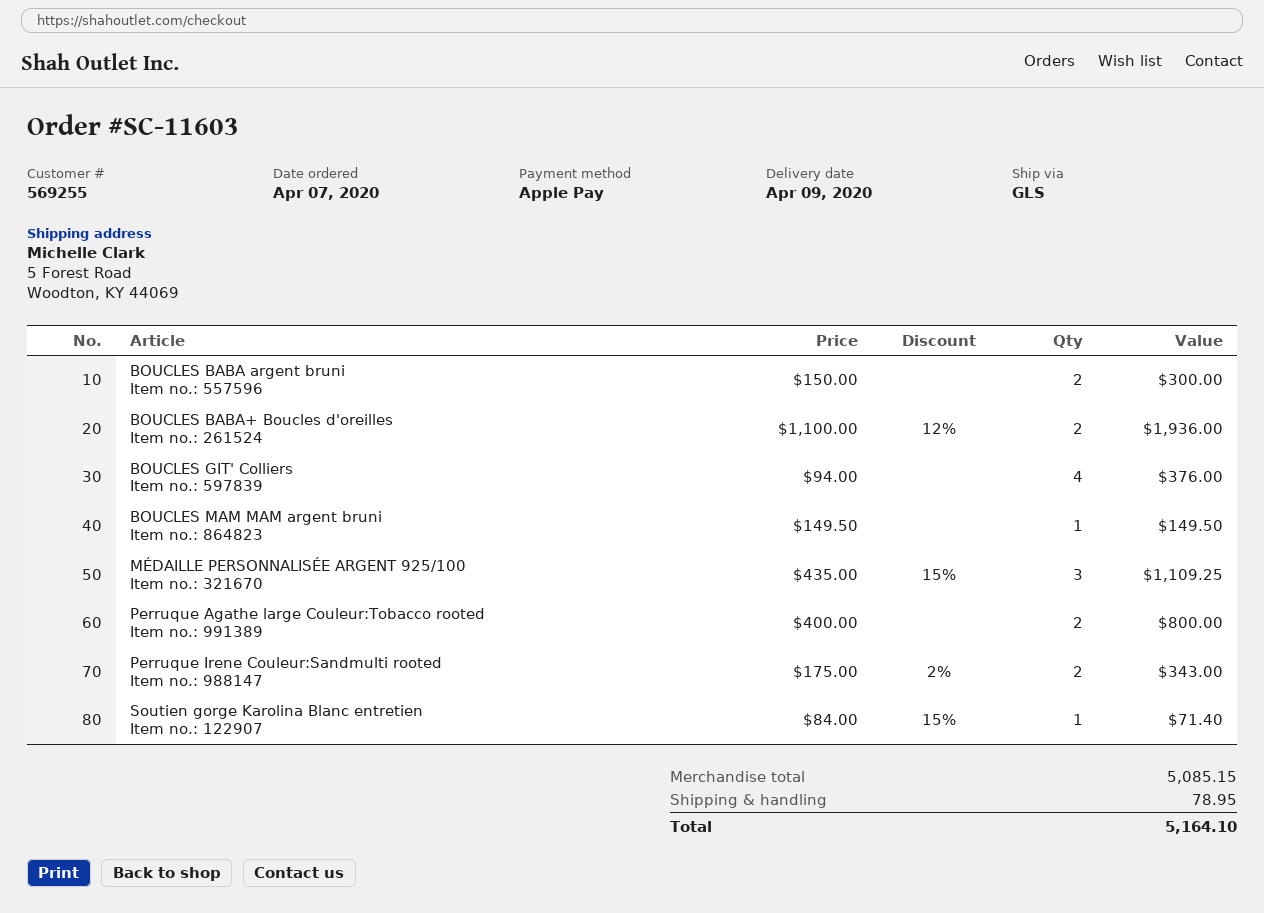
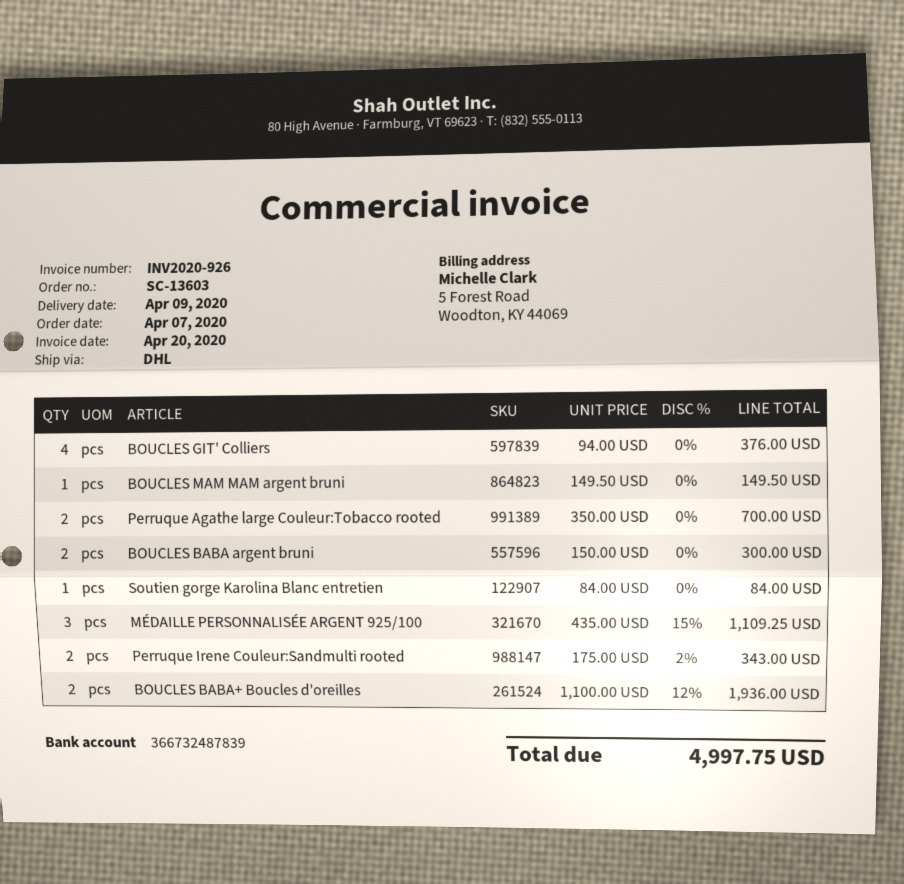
order number: SC-11603 -> SC-13603
shipping method: GLS -> DHL
Perruque Agathe large Couleur:Tobacco rooted: 2 x 400.00 = 800.00 -> 2 x 350.00 = 700.00
Soutien gorge Karolina Blanc entretien: 1 x 84.00 - 15% = 71.40 -> 1 x 84.00 = 84.00
shipping: 78.95 -> none
total: 5164.10 -> 4997.75

